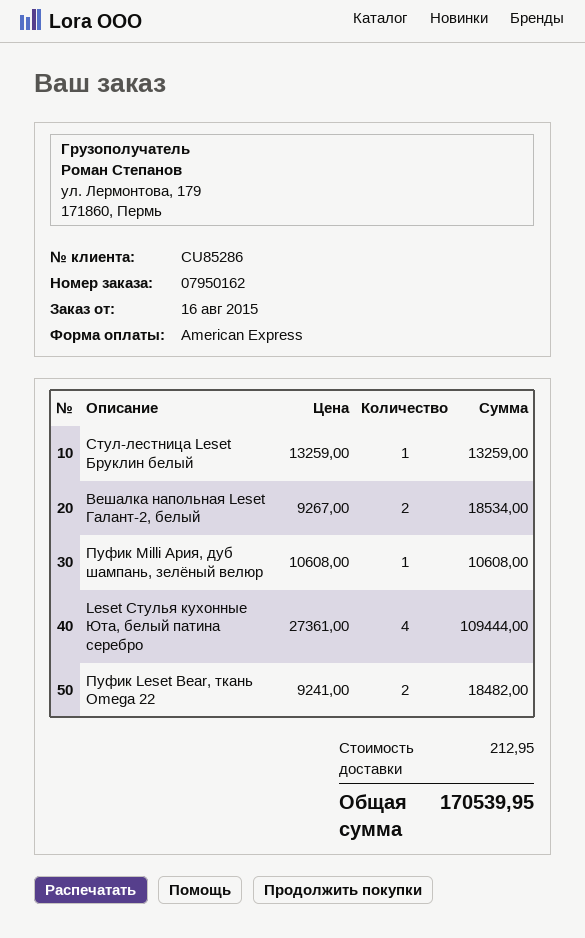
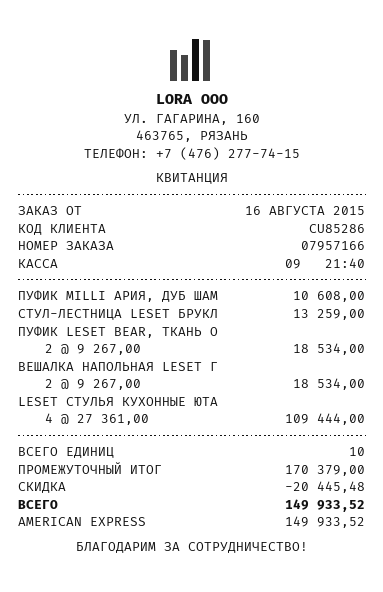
order number: 07950162 -> 07957166
Пуфик Leset Bear, ткань Omega 22: 2 x 9241.00 = 18482.00 -> 2 x 9267.00 = 18534.00
discount: none -> 20445.48
shipping: 212.95 -> none
total: 170539.95 -> 149933.52

